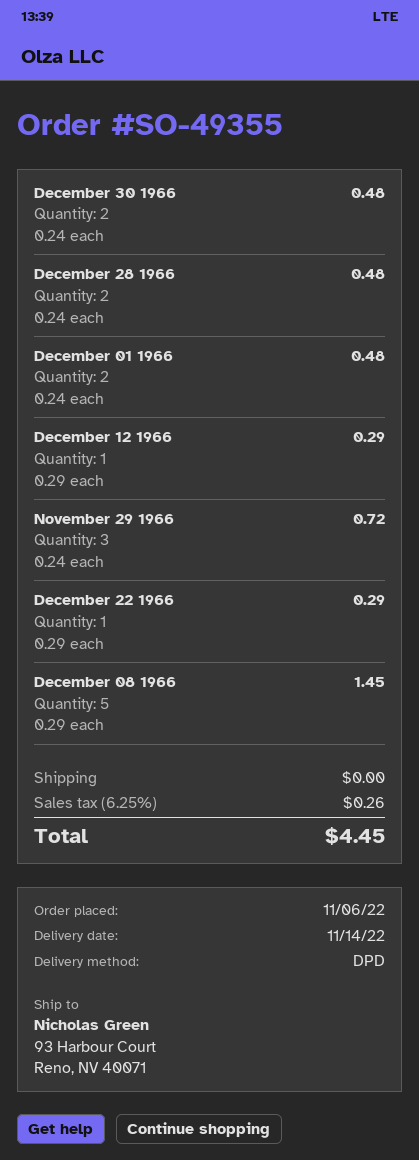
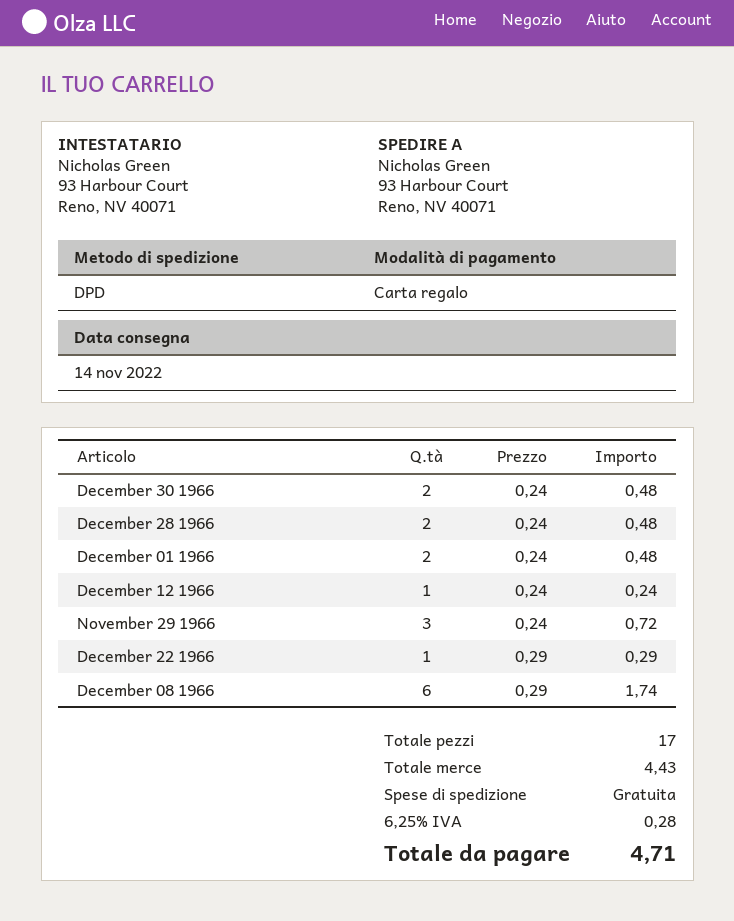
December 12 1966: 1 x 0.29 = 0.29 -> 1 x 0.24 = 0.24
December 08 1966: 5 x 0.29 = 1.45 -> 6 x 0.29 = 1.74
tax: 6.25% = 0.26 -> 6.25% = 0.28
total: 4.45 -> 4.71

